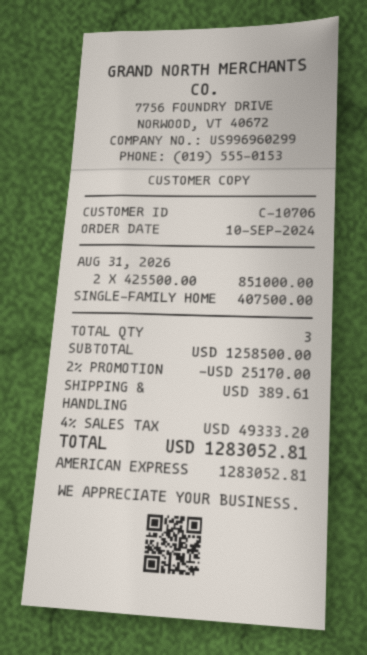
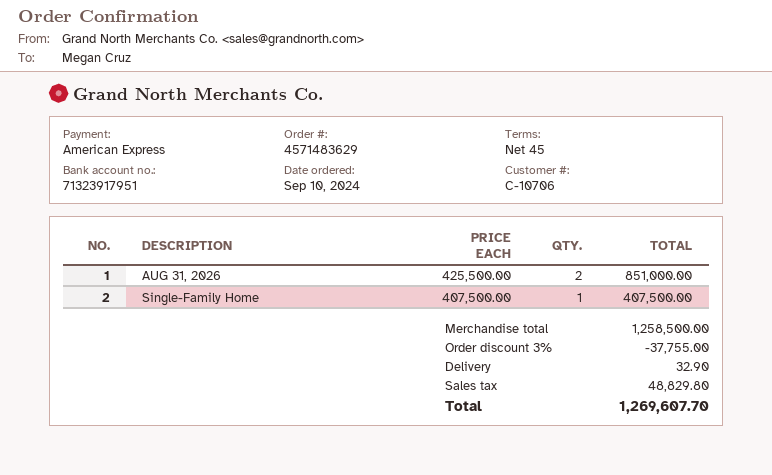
discount: 2% = 25170.00 -> 3% = 37755.00
shipping: 389.61 -> 32.90
tax: 49333.20 -> 48829.80
total: 1283052.81 -> 1269607.70

